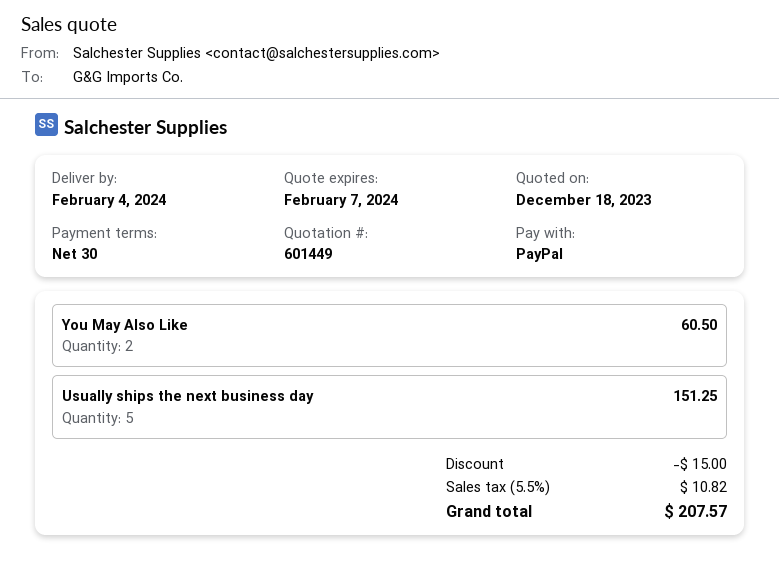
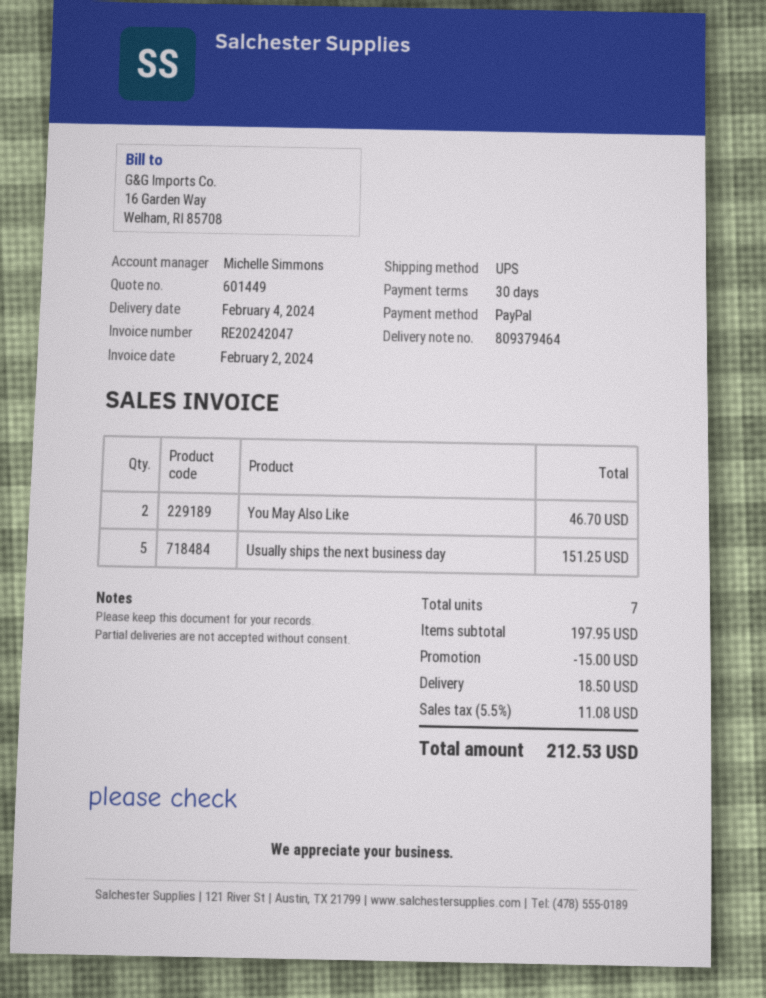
You May Also Like: 2 for 60.50 -> 2 for 46.70
shipping: none -> 18.50
tax: 5.5% = 10.82 -> 5.5% = 11.08
total: 207.57 -> 212.53

